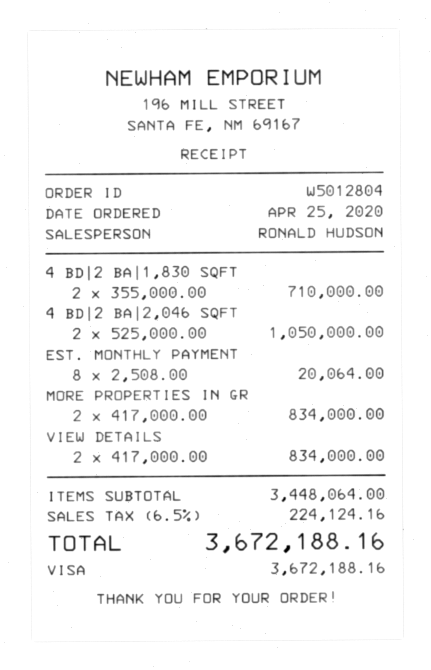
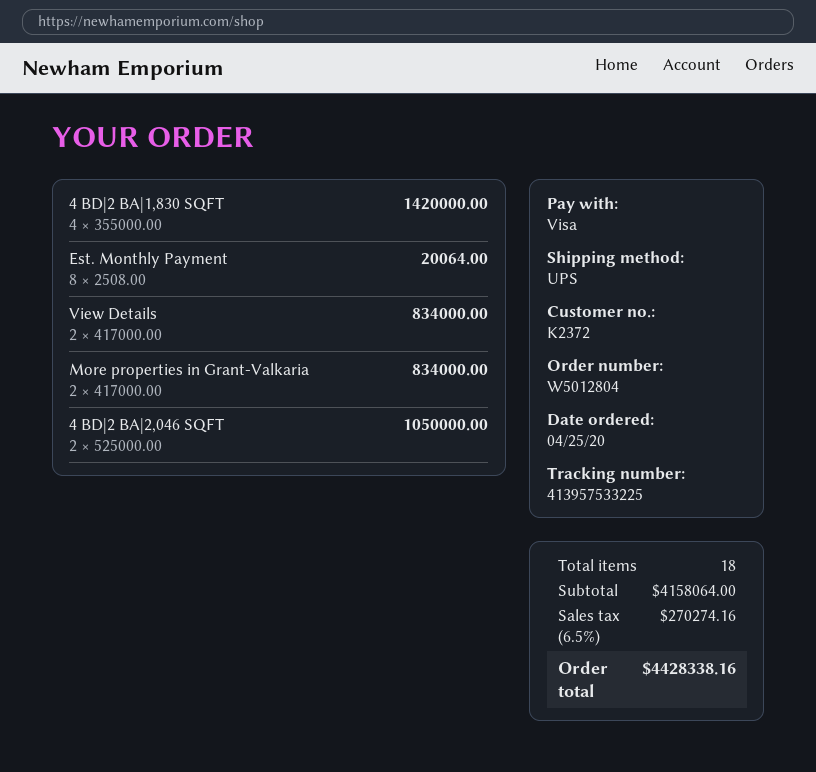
4 BD|2 BA|1,830 SQFT: 2 x 355000.00 = 710000.00 -> 4 x 355000.00 = 1420000.00
subtotal: 3448064.00 -> 4158064.00
tax: 6.5% = 224124.16 -> 6.5% = 270274.16
total: 3672188.16 -> 4428338.16

